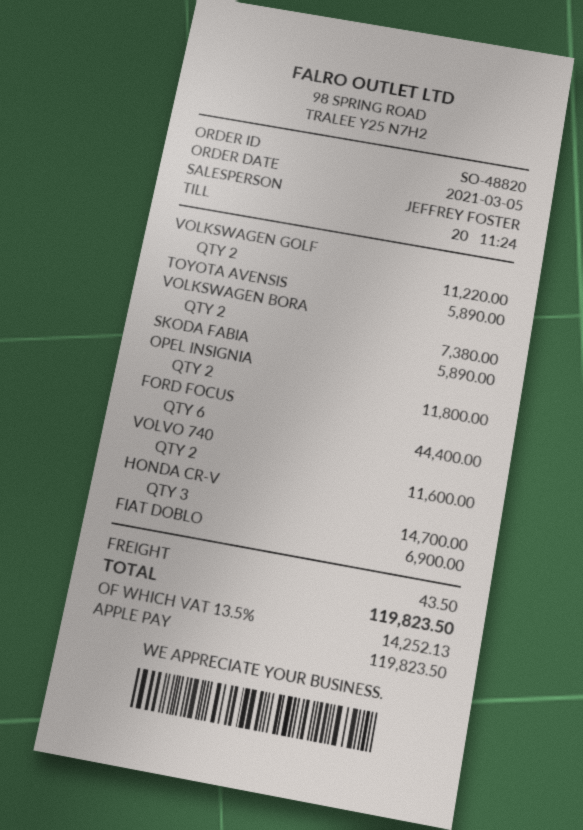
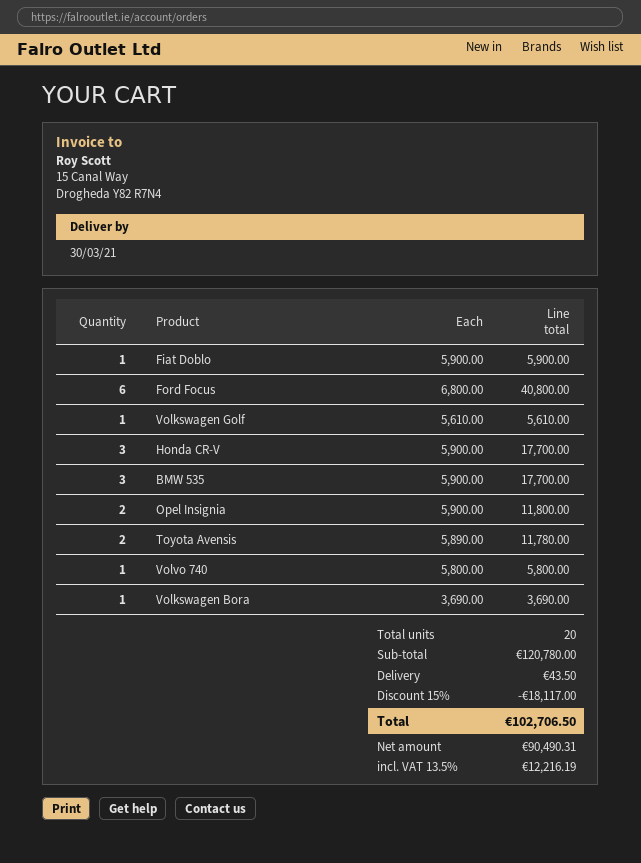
VOLKSWAGEN GOLF: 2 for 11220.00 -> 1 for 5610.00
TOYOTA AVENSIS: 1 for 5890.00 -> 2 for 11780.00
VOLKSWAGEN BORA: 2 for 7380.00 -> 1 for 3690.00
SKODA FABIA: 1 for 5890.00 -> none
FORD FOCUS: 6 for 44400.00 -> 6 for 40800.00
VOLVO 740: 2 for 11600.00 -> 1 for 5800.00
HONDA CR-V: 3 for 14700.00 -> 3 for 17700.00
FIAT DOBLO: 1 for 6900.00 -> 1 for 5900.00
BMW 535: none -> 3 for 17700.00
discount: none -> 15% = 18117.00
tax: 13.5% = 14252.13 -> 13.5% = 12216.19
total: 119823.50 -> 102706.50

